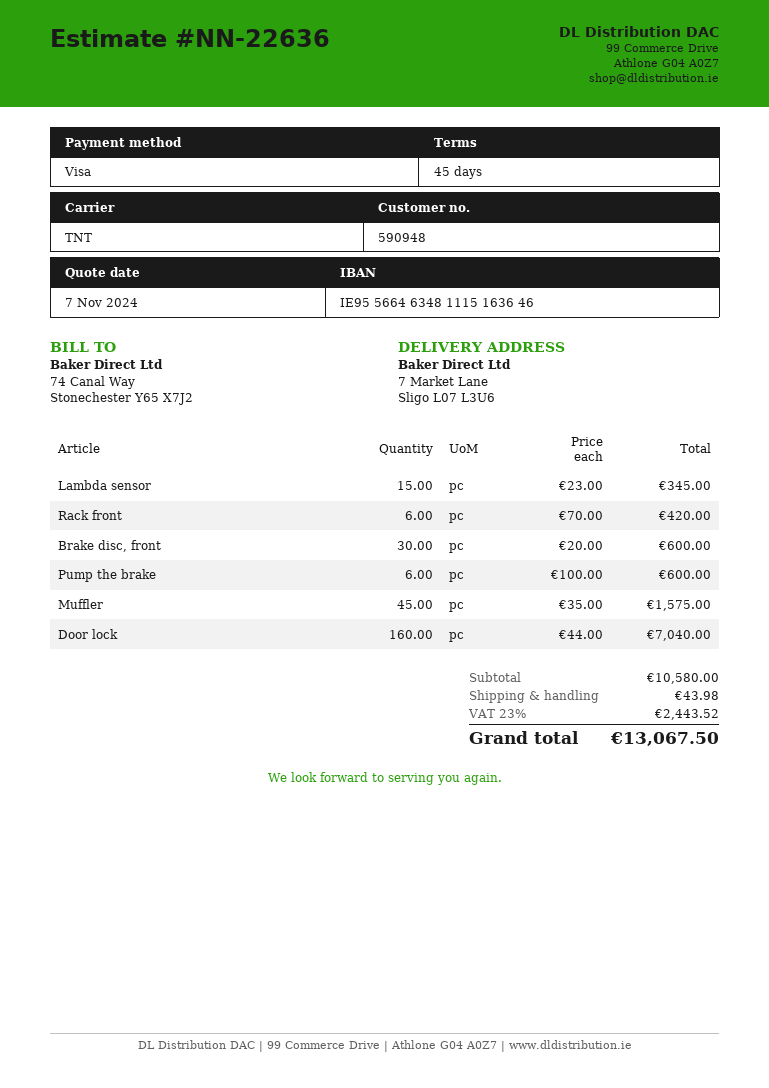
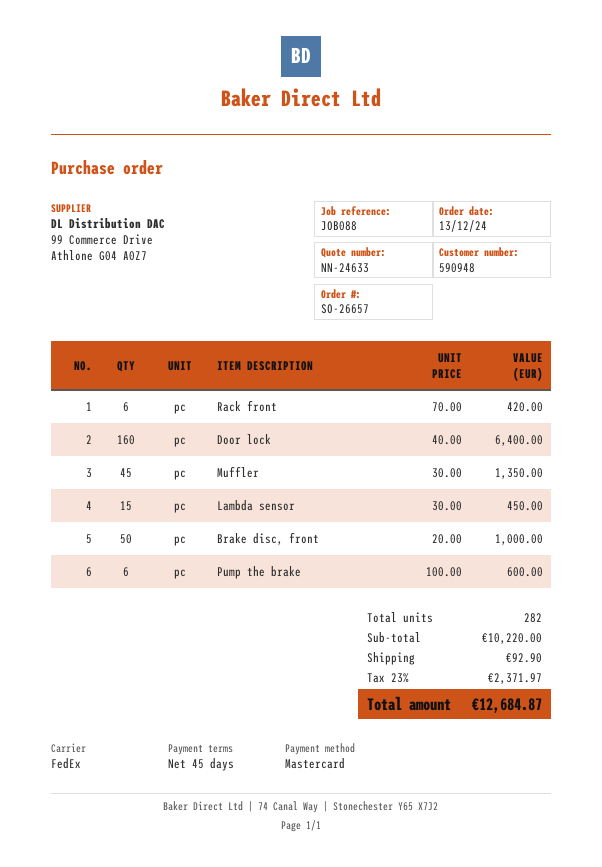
quote number: NN-22636 -> NN-24633
payment method: Visa -> Mastercard
shipping method: TNT -> FedEx
Lambda sensor: 15 x 23.00 = 345.00 -> 15 x 30.00 = 450.00
Brake disc, front: 30 x 20.00 = 600.00 -> 50 x 20.00 = 1000.00
Muffler: 45 x 35.00 = 1575.00 -> 45 x 30.00 = 1350.00
Door lock: 160 x 44.00 = 7040.00 -> 160 x 40.00 = 6400.00
subtotal: 10580.00 -> 10220.00
shipping: 43.98 -> 92.90
tax: 23% = 2443.52 -> 23% = 2371.97
total: 13067.50 -> 12684.87

